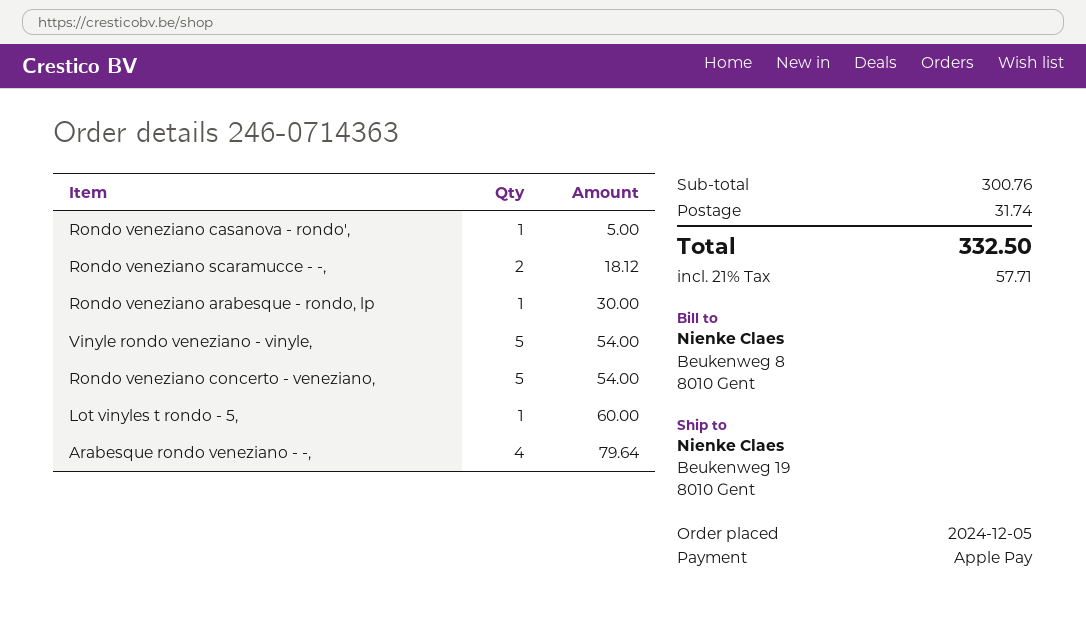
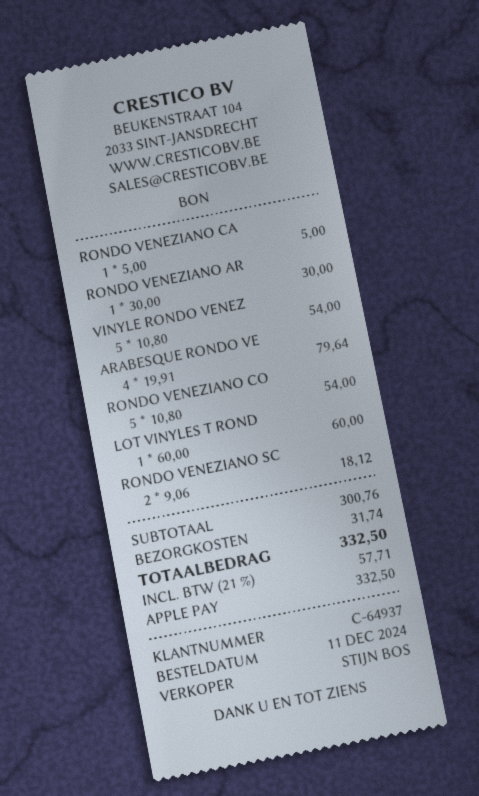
order date: 2024-12-05 -> 2024-12-11

